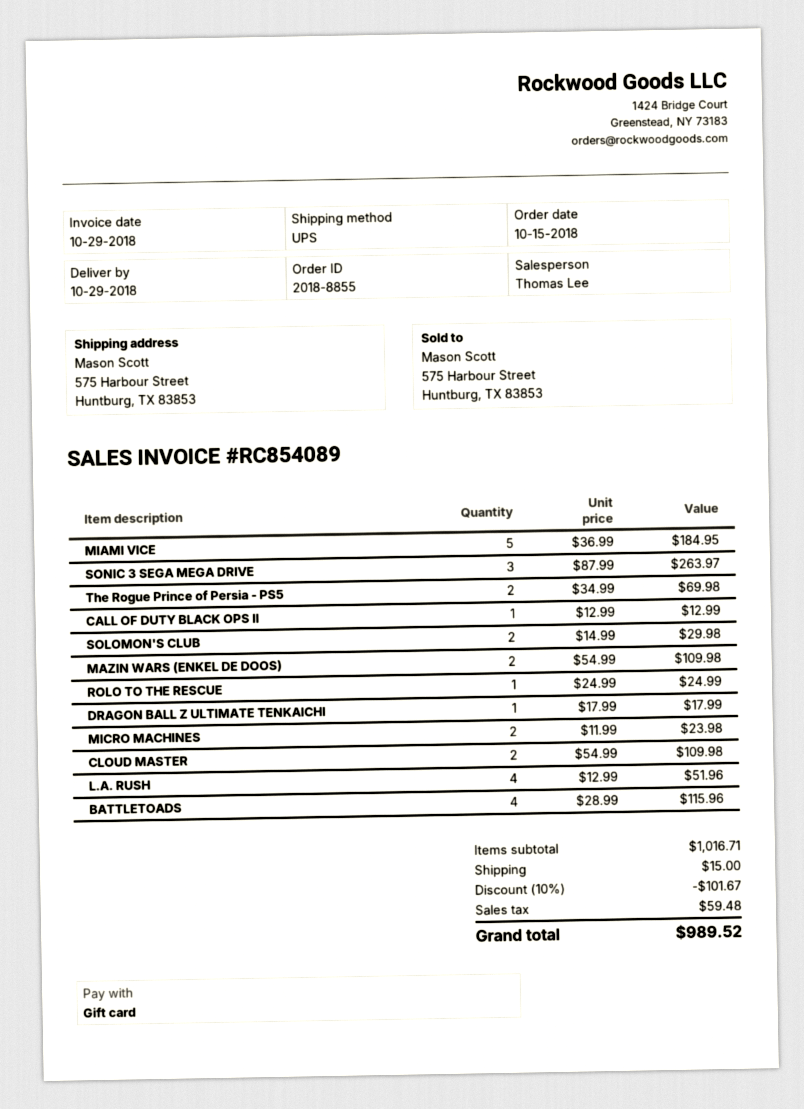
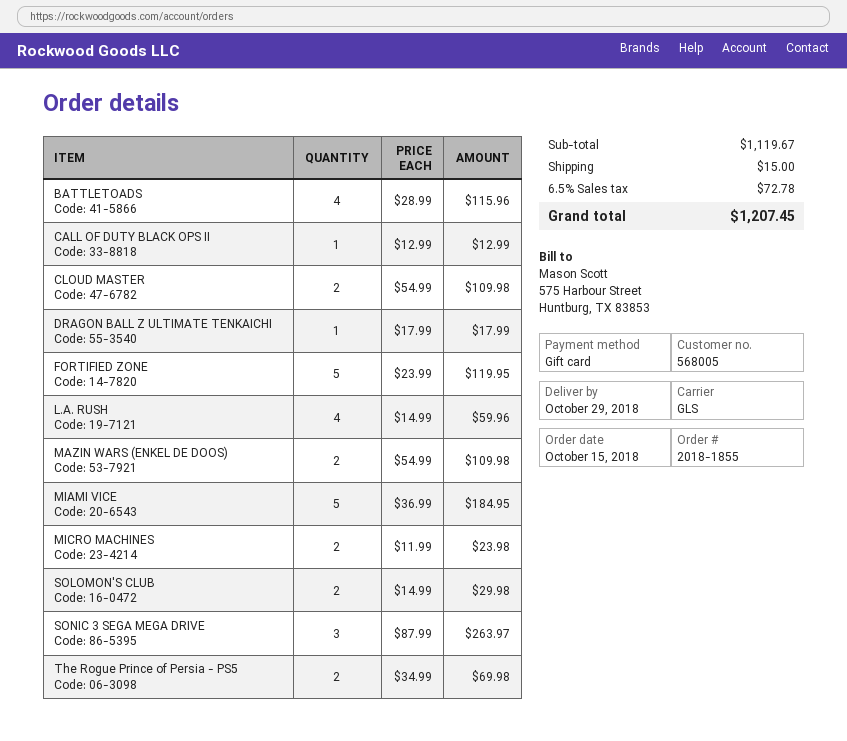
order number: 2018-8855 -> 2018-1855
shipping method: UPS -> GLS
ROLO TO THE RESCUE: 1 x 24.99 = 24.99 -> none
L.A. RUSH: 4 x 12.99 = 51.96 -> 4 x 14.99 = 59.96
FORTIFIED ZONE: none -> 5 x 23.99 = 119.95
subtotal: 1016.71 -> 1119.67
discount: 10% = 101.67 -> none
tax: 59.48 -> 72.78
total: 989.52 -> 1207.45

